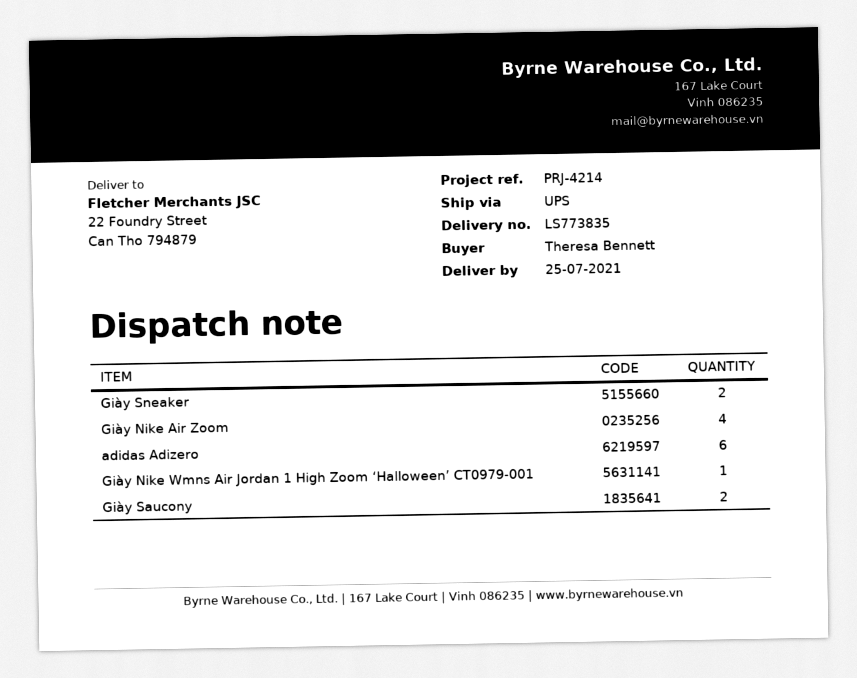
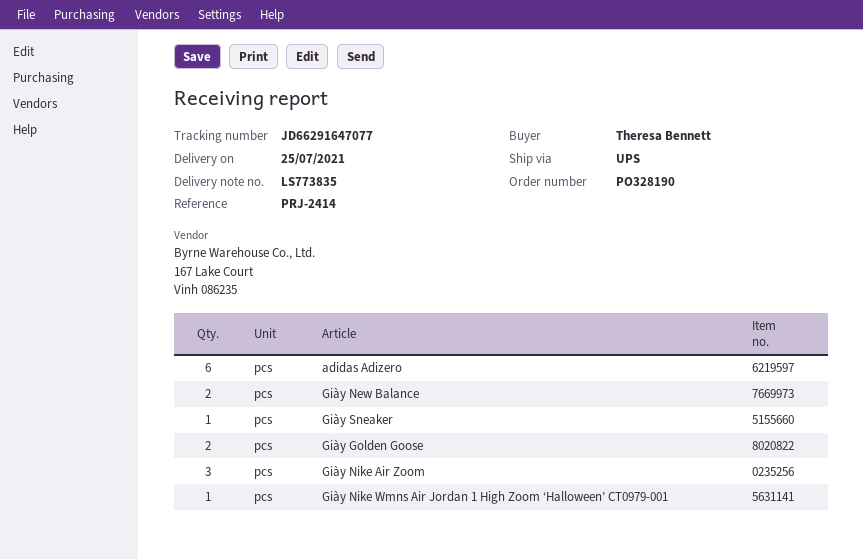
reference: PRJ-4214 -> PRJ-2414
Giày Sneaker: 2 -> 1
Giày Nike Air Zoom: 4 -> 3
Giày Saucony: 2 -> none
Giày New Balance: none -> 2
Giày Golden Goose: none -> 2

